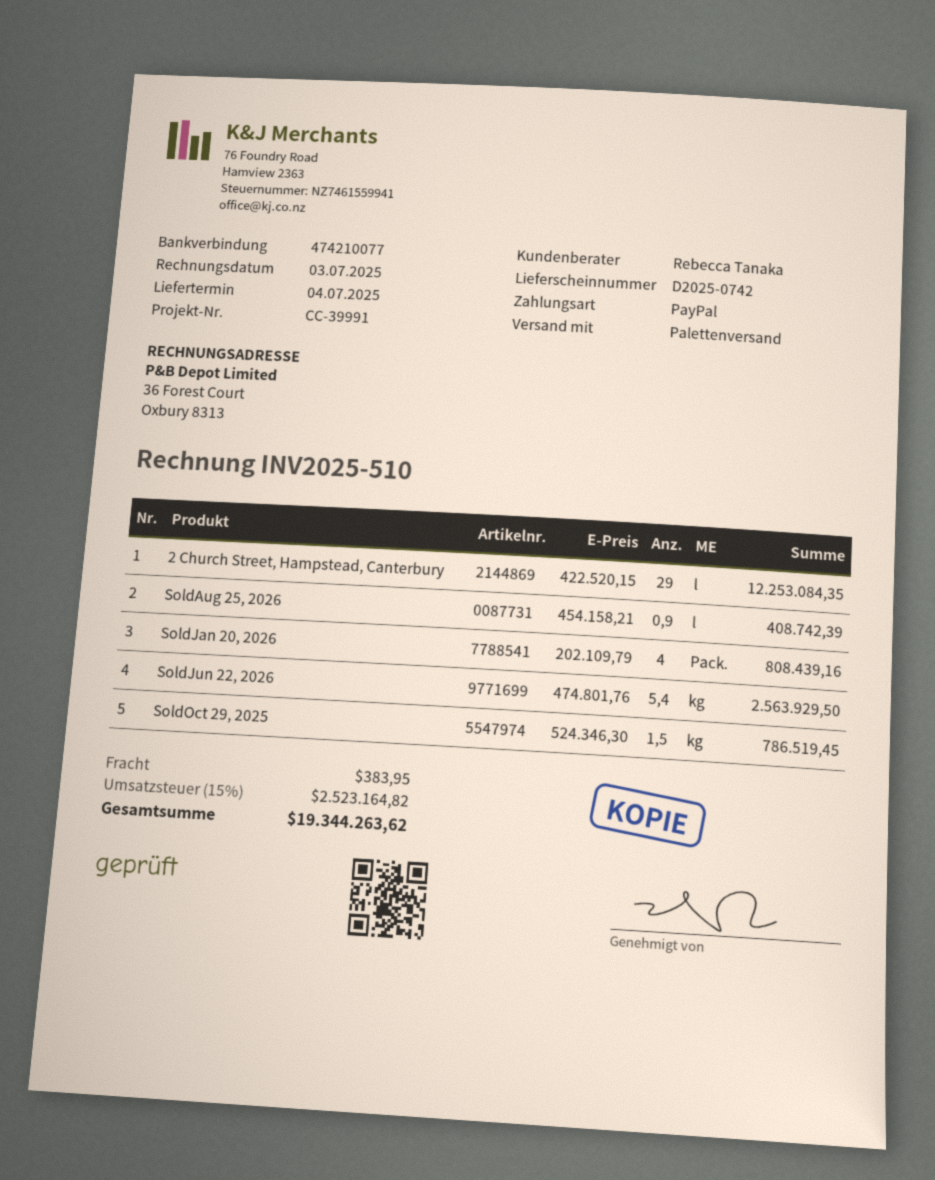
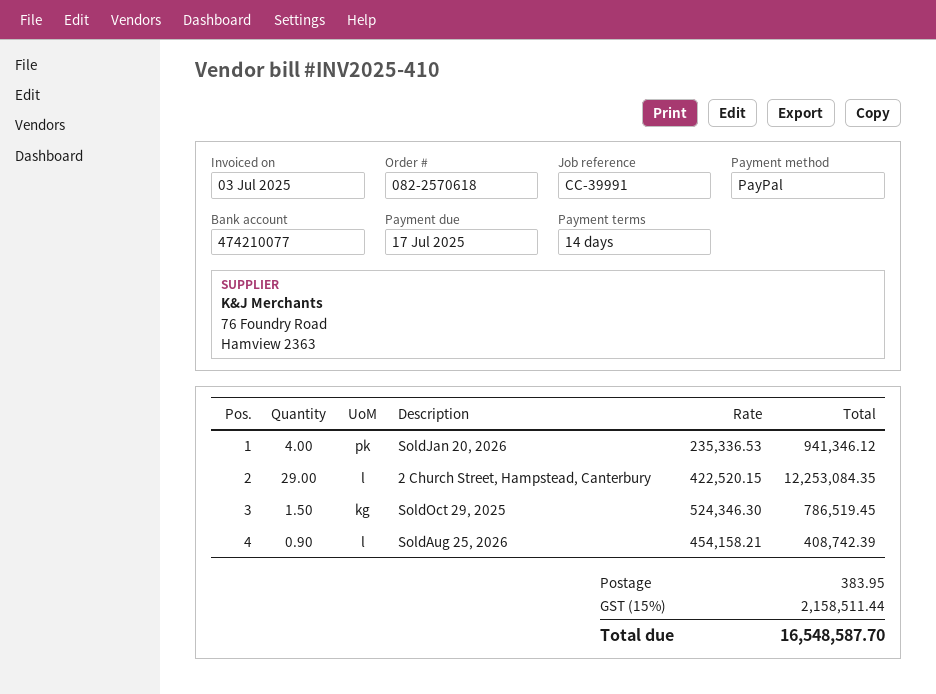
invoice number: INV2025-510 -> INV2025-410
SoldJan 20, 2026: 4 x 202109.79 = 808439.16 -> 4 x 235336.53 = 941346.12
SoldJun 22, 2026: 5.4 x 474801.76 = 2563929.50 -> none
tax: 15% = 2523164.82 -> 15% = 2158511.44
total: 19344263.62 -> 16548587.70

